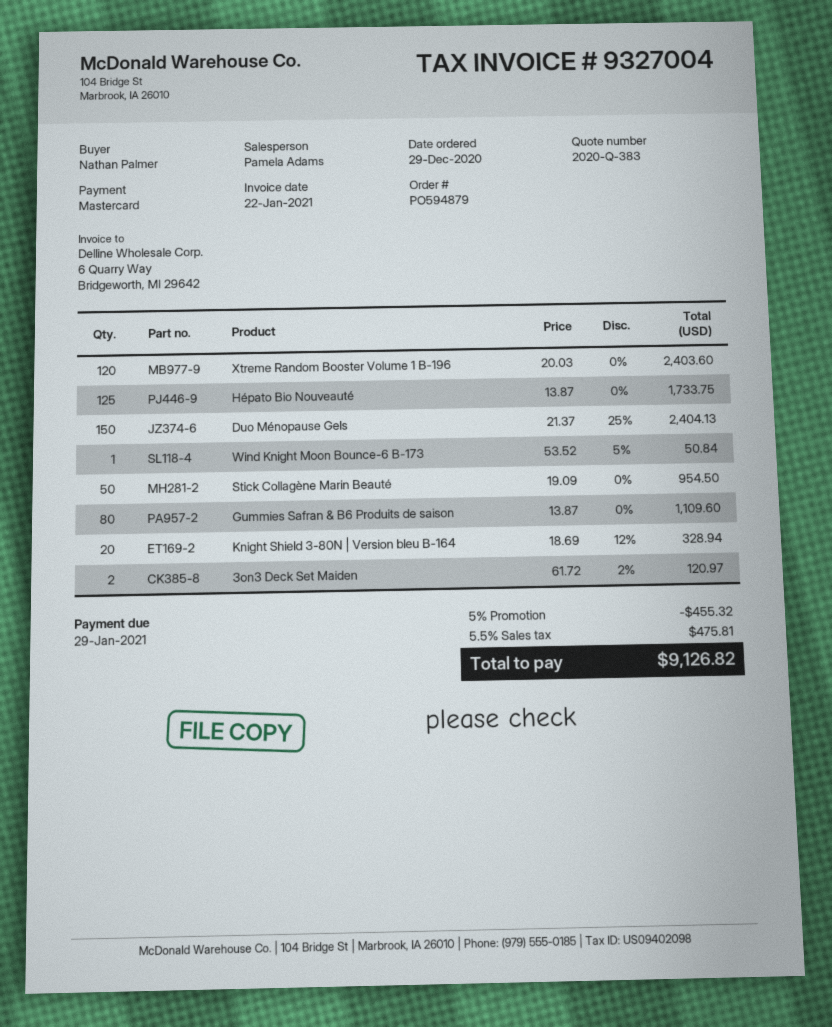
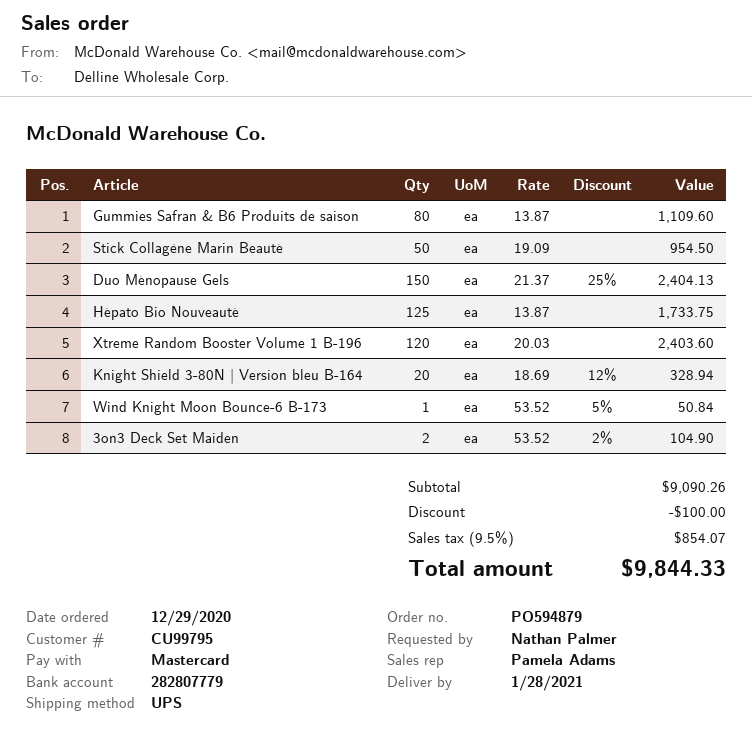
3on3 Deck Set Maiden: 2 x 61.72 - 2% = 120.97 -> 2 x 53.52 - 2% = 104.90
discount: 455.32 -> 100.00
tax: 5.5% = 475.81 -> 9.5% = 854.07
total: 9126.82 -> 9844.33

